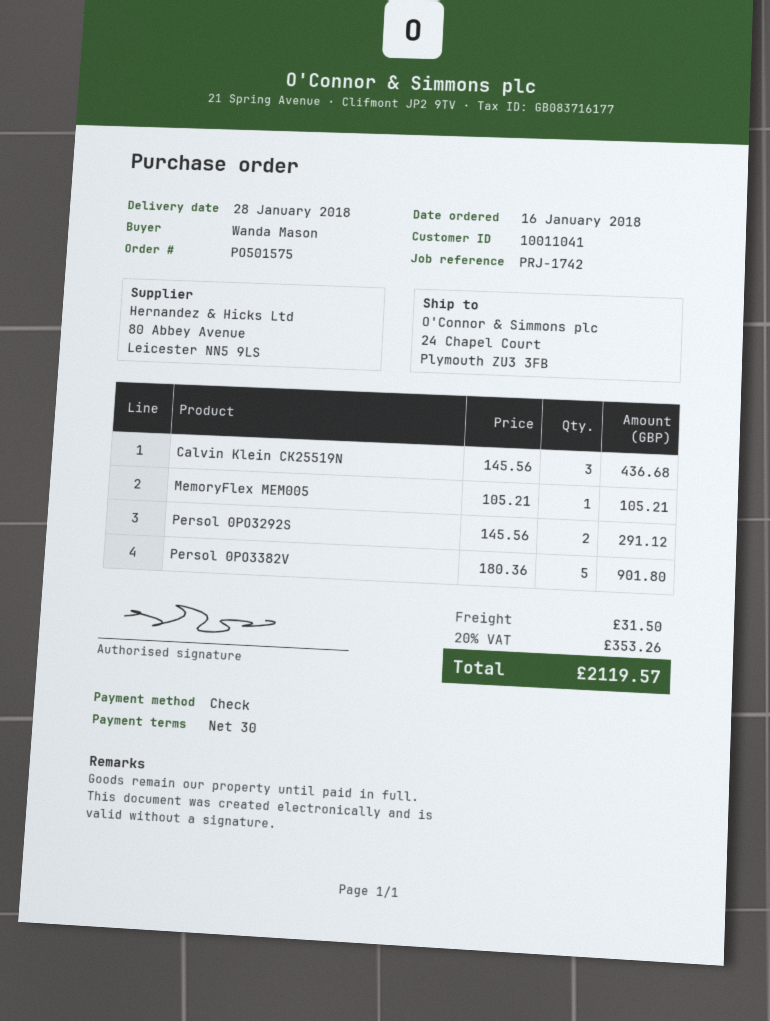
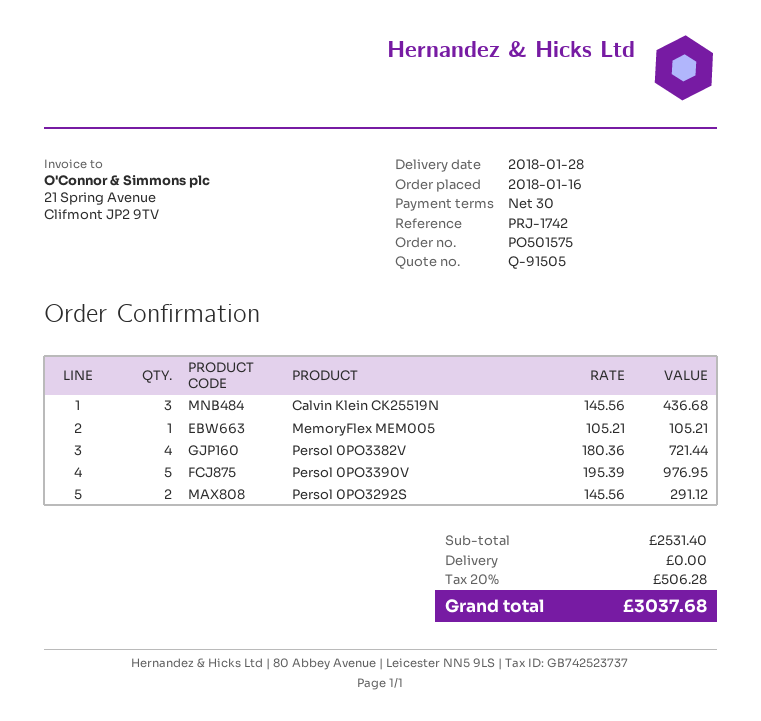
Persol 0PO3382V: 5 x 180.36 = 901.80 -> 4 x 180.36 = 721.44
Persol 0PO3390V: none -> 5 x 195.39 = 976.95
shipping: 31.50 -> 0.00
tax: 20% = 353.26 -> 20% = 506.28
total: 2119.57 -> 3037.68

